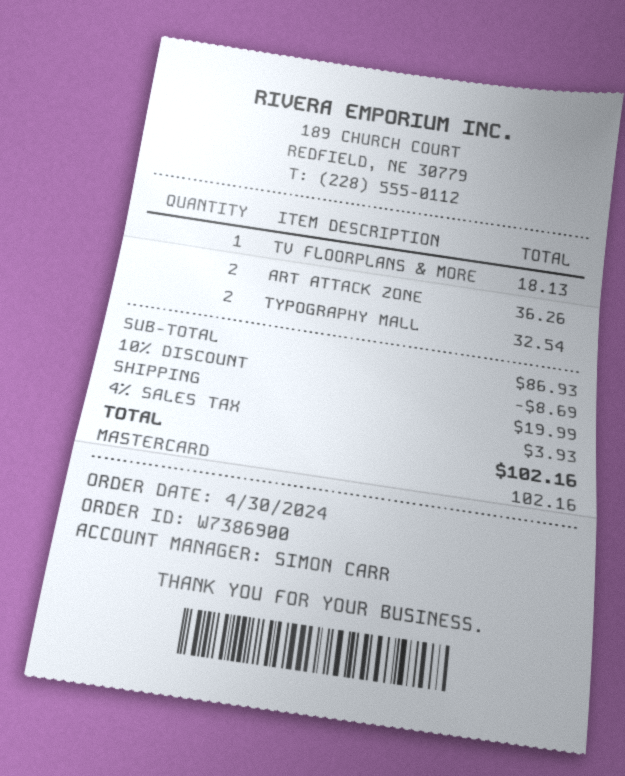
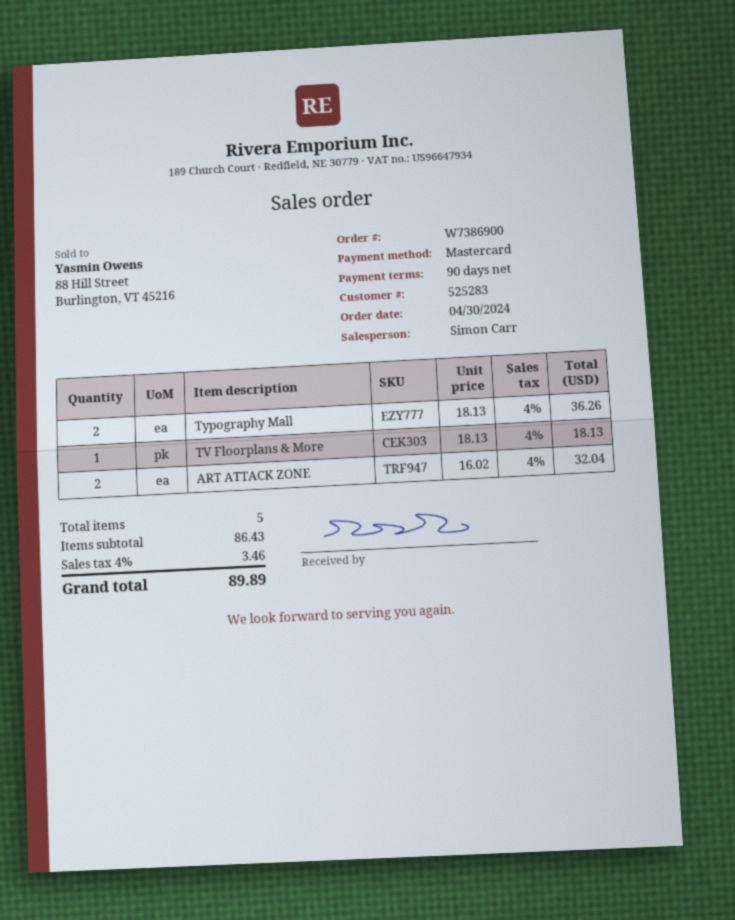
ART ATTACK ZONE: 2 for 36.26 -> 2 for 32.04
TYPOGRAPHY MALL: 2 for 32.54 -> 2 for 36.26
subtotal: 86.93 -> 86.43
discount: 10% = 8.69 -> none
shipping: 19.99 -> none
tax: 4% = 3.93 -> 4% = 3.46
total: 102.16 -> 89.89

